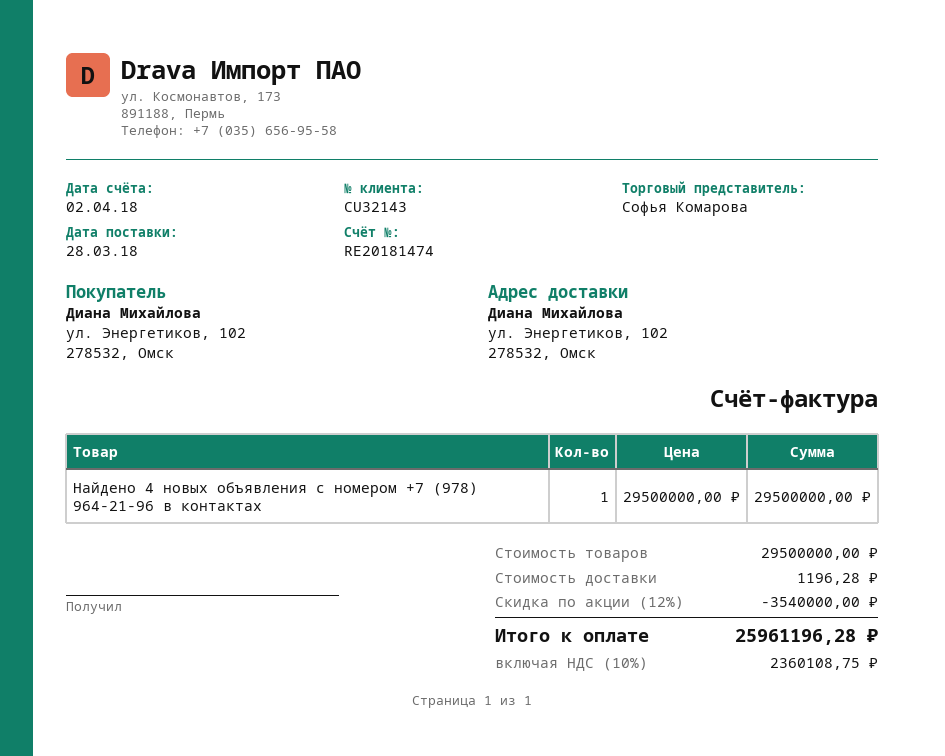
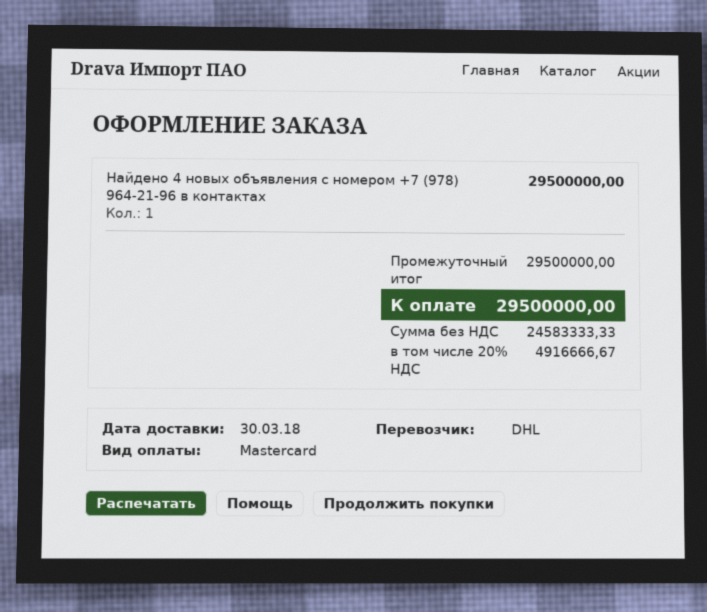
delivery date: 2018-03-28 -> 2018-03-30
discount: 12% = 3540000.00 -> none
shipping: 1196.28 -> none
tax: 10% = 2360108.75 -> 20% = 4916666.67
total: 25961196.28 -> 29500000.00

